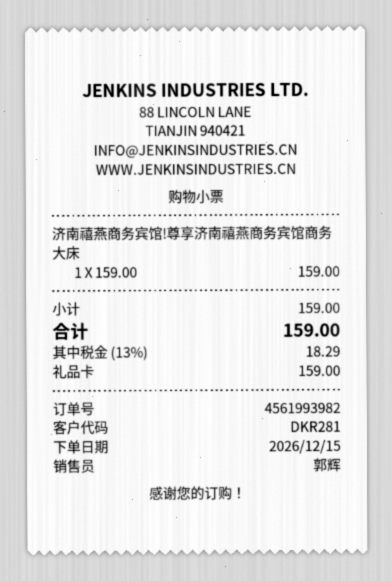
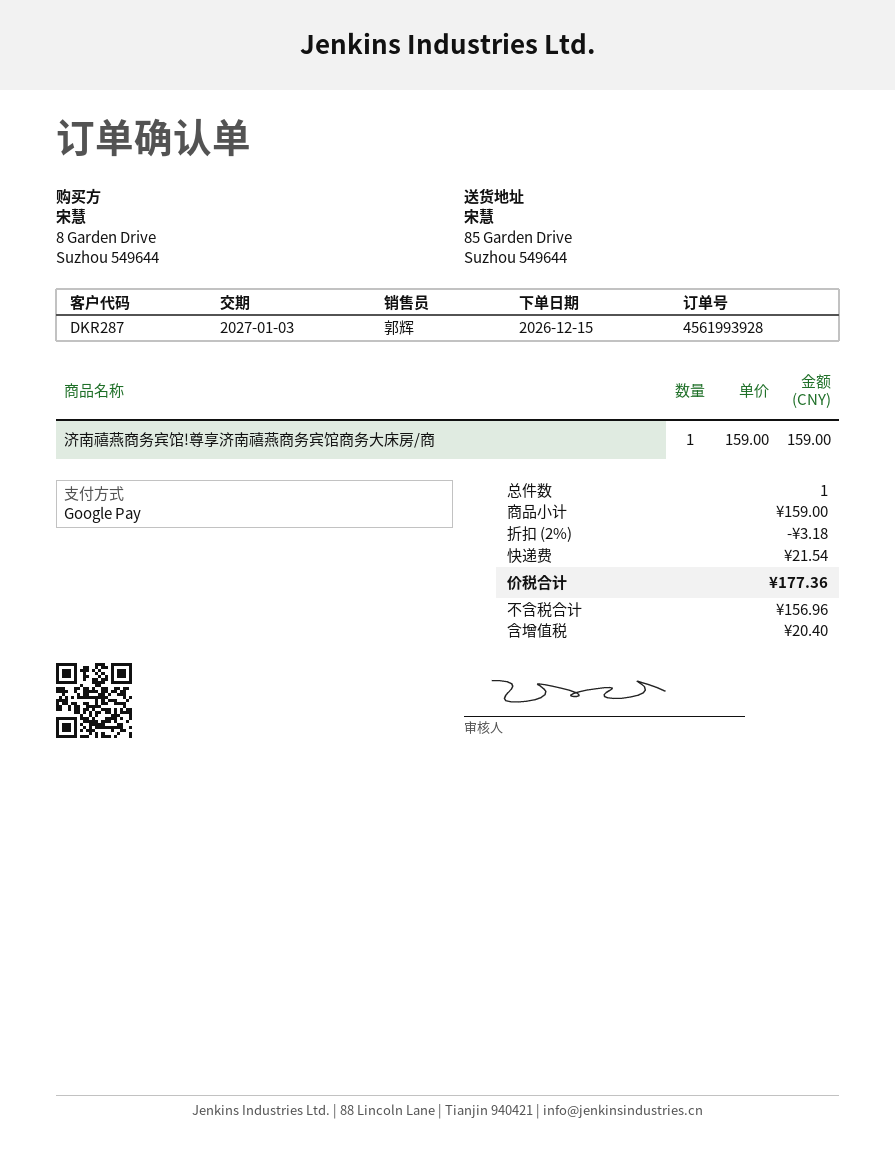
order number: 4561993982 -> 4561993928
customer number: DKR281 -> DKR287
payment method: gift card -> Google Pay
discount: none -> 2% = 3.18
shipping: none -> 21.54
tax: 18.29 -> 20.40
total: 159.00 -> 177.36

